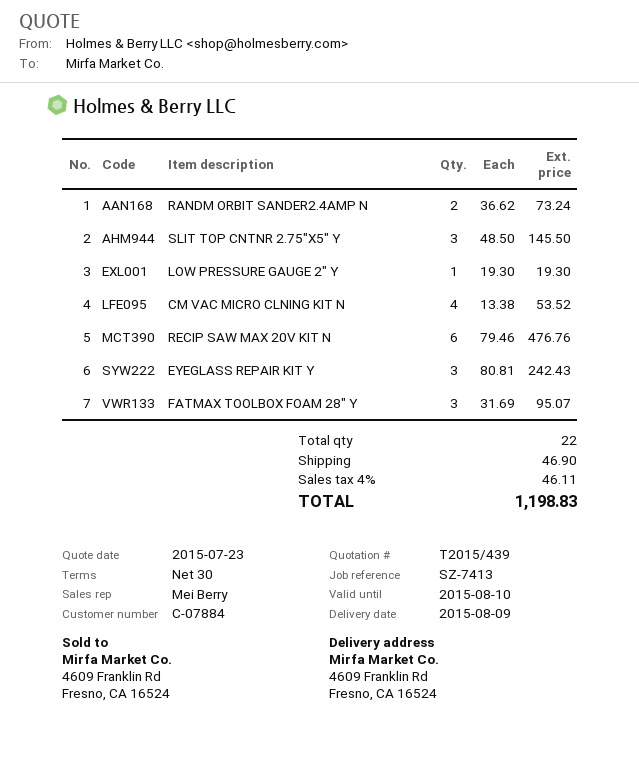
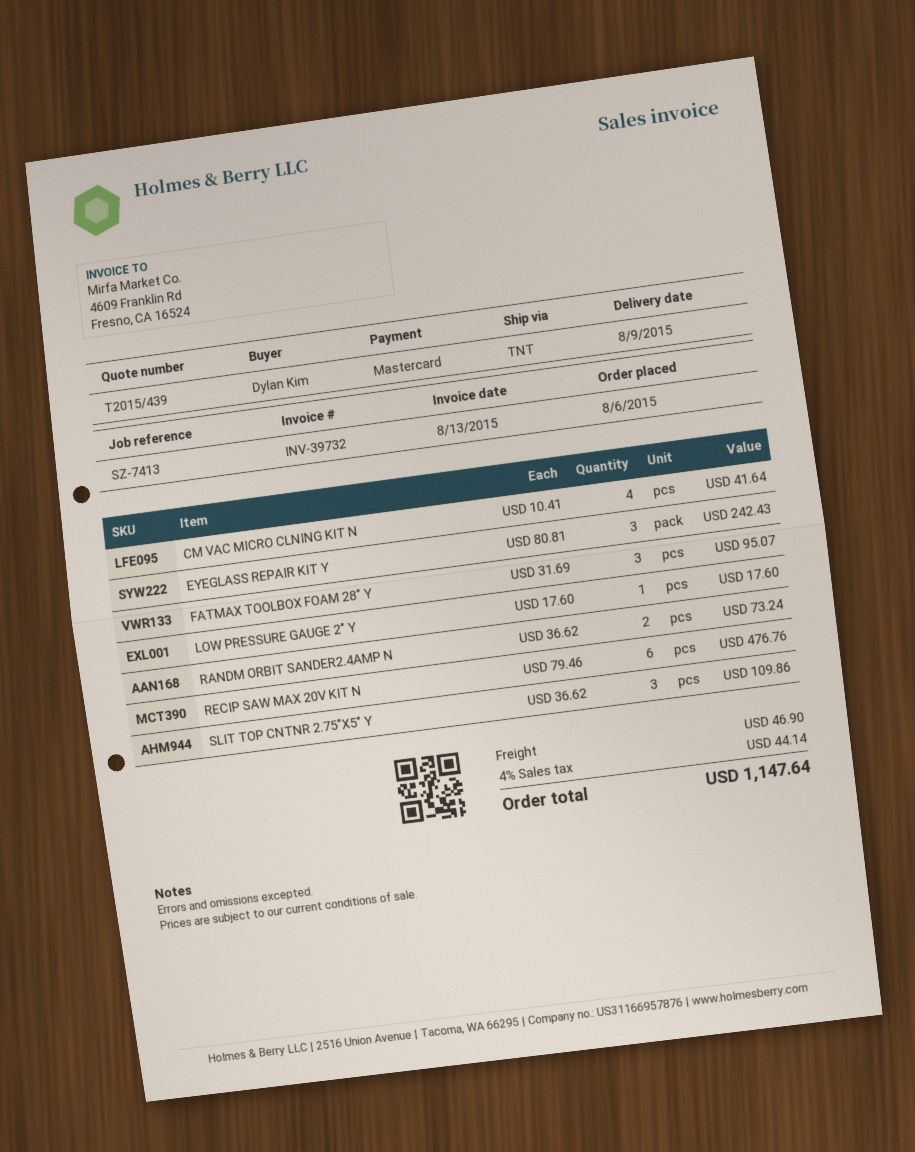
SLIT TOP CNTNR 2.75"X5" Y: 3 x 48.50 = 145.50 -> 3 x 36.62 = 109.86
LOW PRESSURE GAUGE 2" Y: 1 x 19.30 = 19.30 -> 1 x 17.60 = 17.60
CM VAC MICRO CLNING KIT N: 4 x 13.38 = 53.52 -> 4 x 10.41 = 41.64
tax: 4% = 46.11 -> 4% = 44.14
total: 1198.83 -> 1147.64

